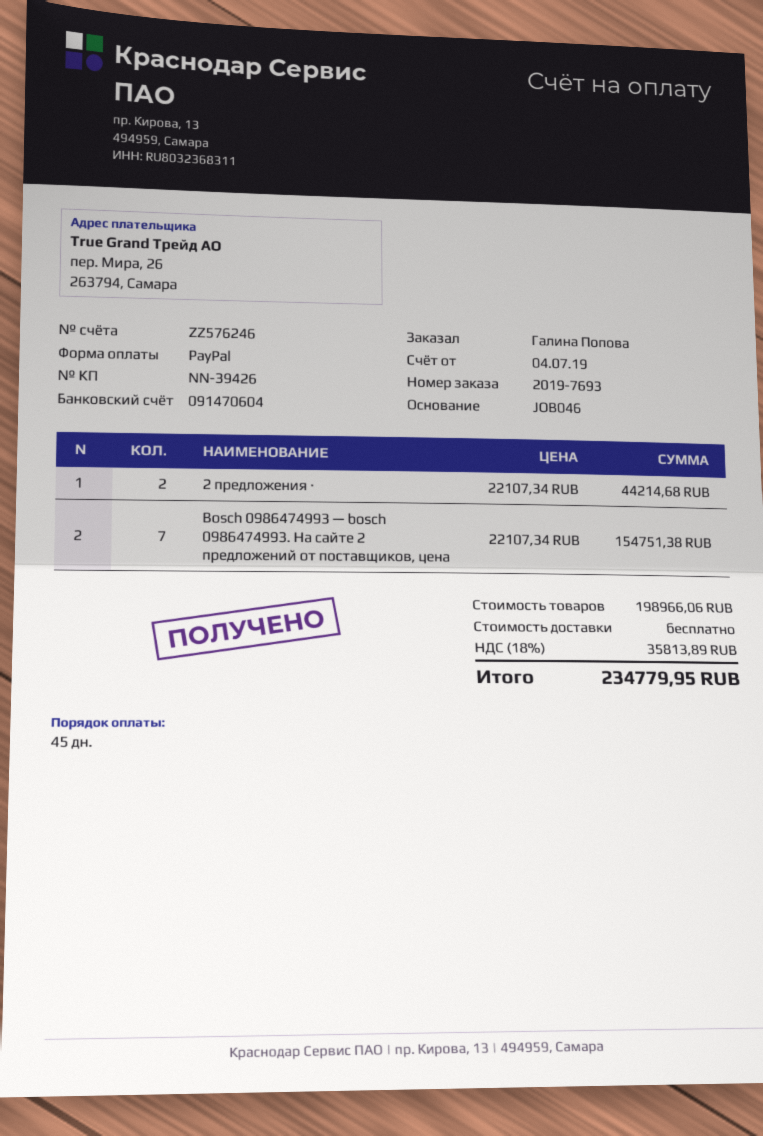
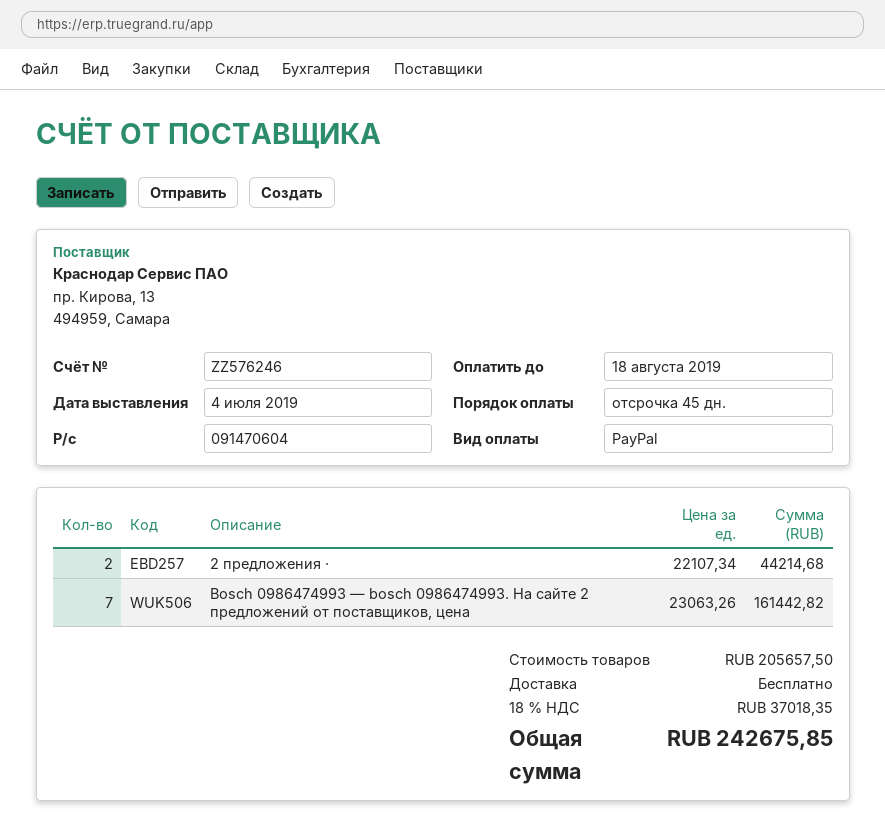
Bosch 0986474993 — bosch 0986474993. На сайте 2 предложений от поставщиков, цена: 7 x 22107.34 = 154751.38 -> 7 x 23063.26 = 161442.82
subtotal: 198966.06 -> 205657.50
tax: 18% = 35813.89 -> 18% = 37018.35
total: 234779.95 -> 242675.85

